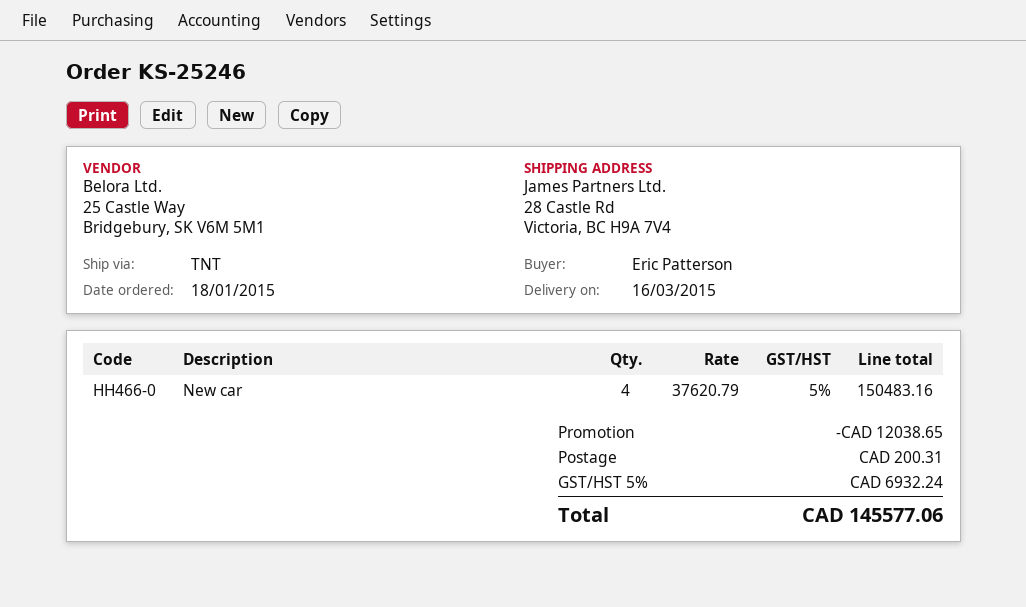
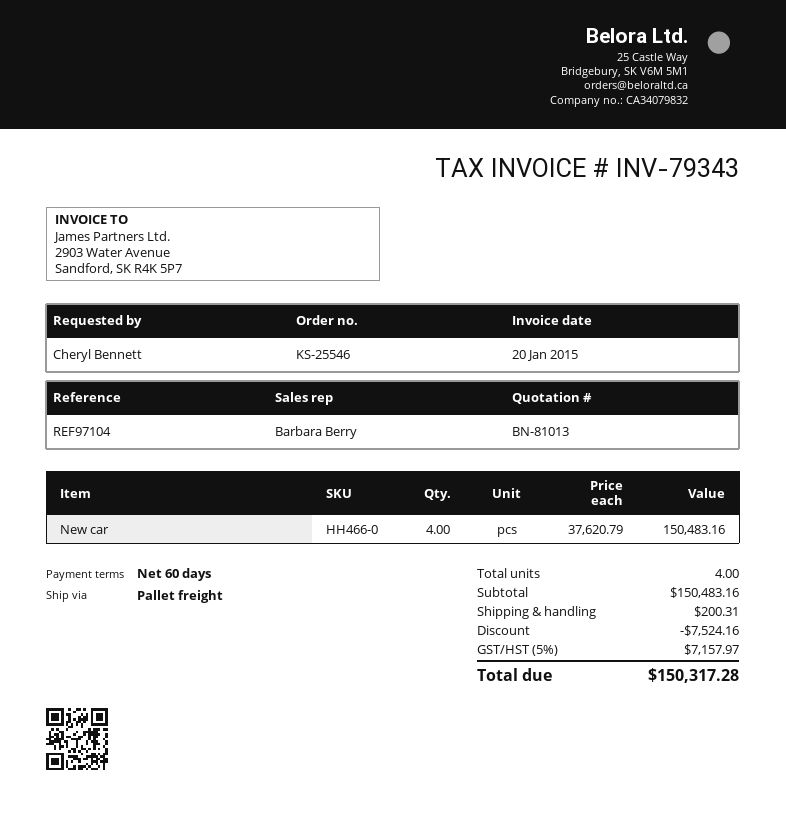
order number: KS-25246 -> KS-25546
ordered by: Eric Patterson -> Cheryl Bennett
shipping method: TNT -> pallet freight
discount: 12038.65 -> 7524.16
tax: 5% = 6932.24 -> 5% = 7157.97
total: 145577.06 -> 150317.28

